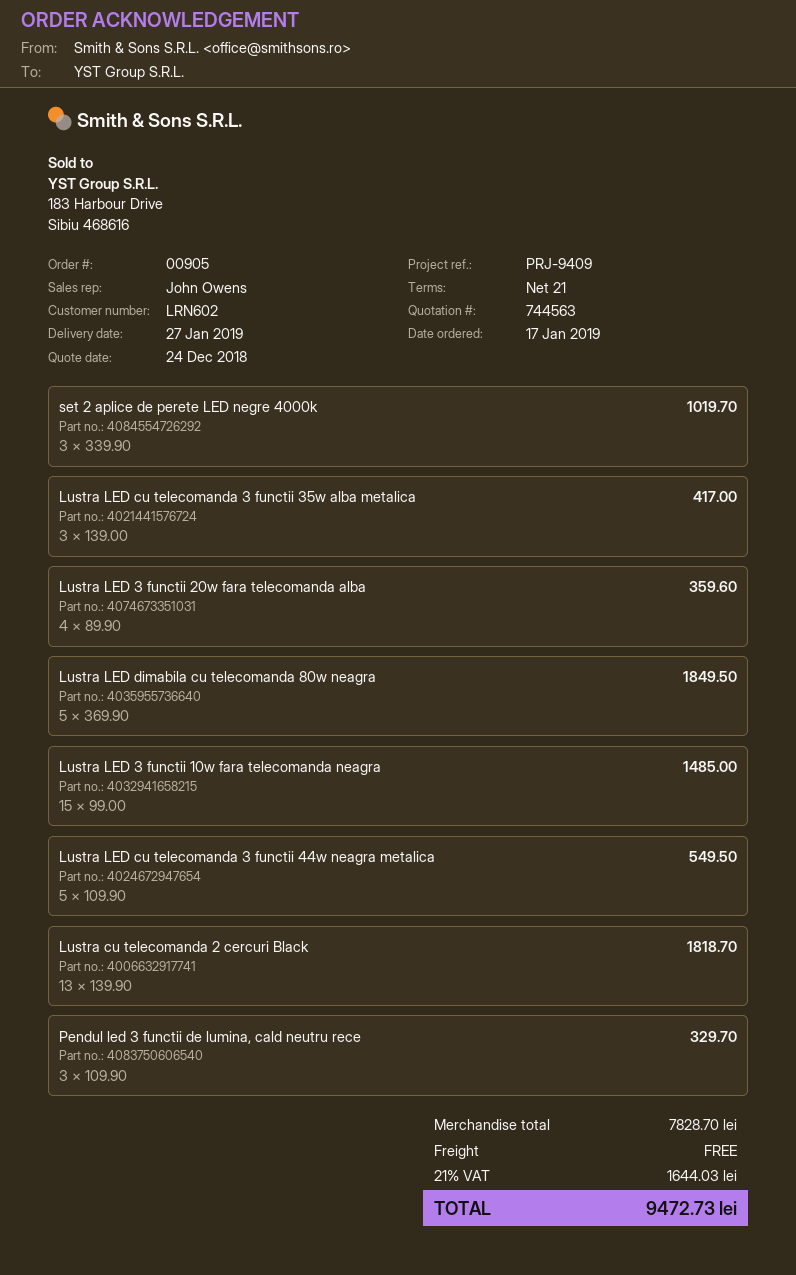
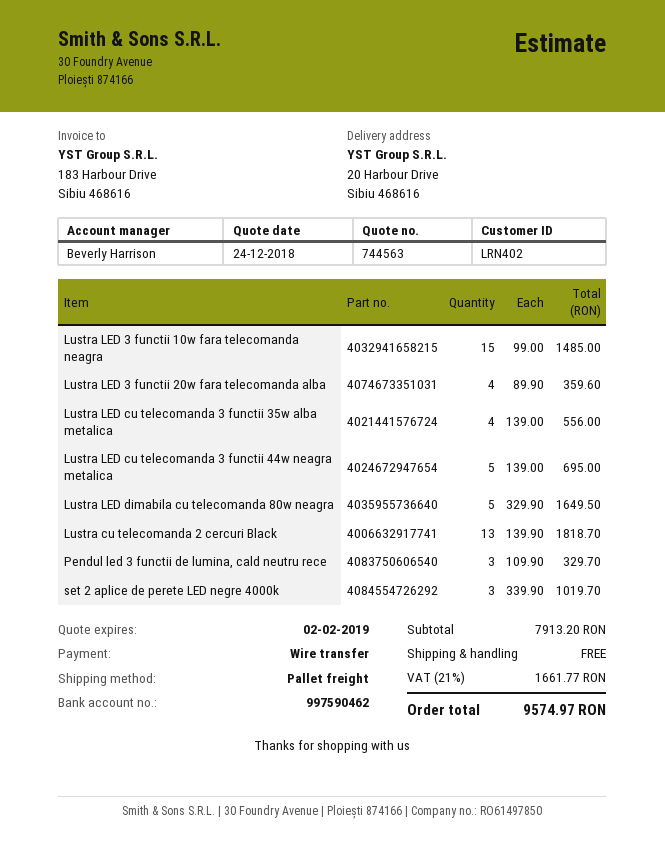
customer number: LRN602 -> LRN402
sales rep: John Owens -> Beverly Harrison
Lustra LED cu telecomanda 3 functii 35w alba metalica: 3 x 139.00 = 417.00 -> 4 x 139.00 = 556.00
Lustra LED dimabila cu telecomanda 80w neagra: 5 x 369.90 = 1849.50 -> 5 x 329.90 = 1649.50
Lustra LED cu telecomanda 3 functii 44w neagra metalica: 5 x 109.90 = 549.50 -> 5 x 139.00 = 695.00
subtotal: 7828.70 -> 7913.20
tax: 21% = 1644.03 -> 21% = 1661.77
total: 9472.73 -> 9574.97

